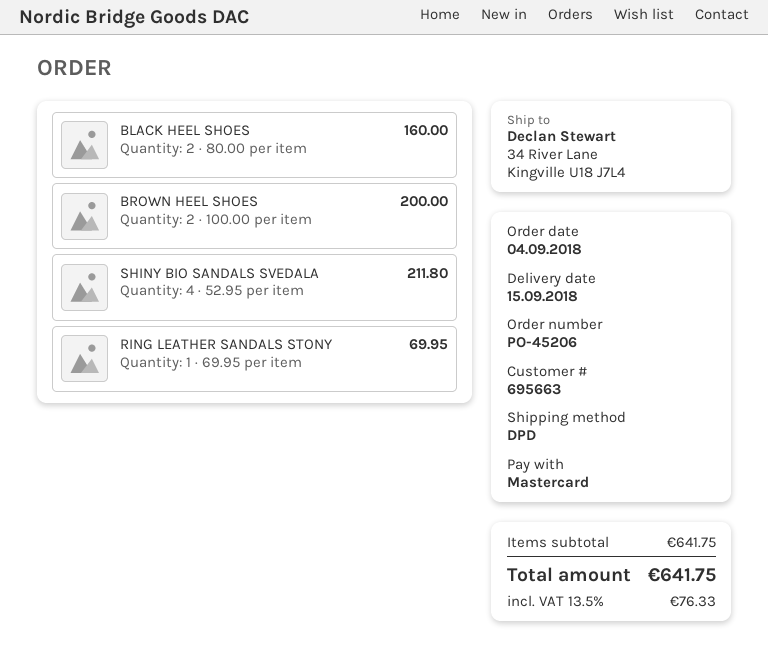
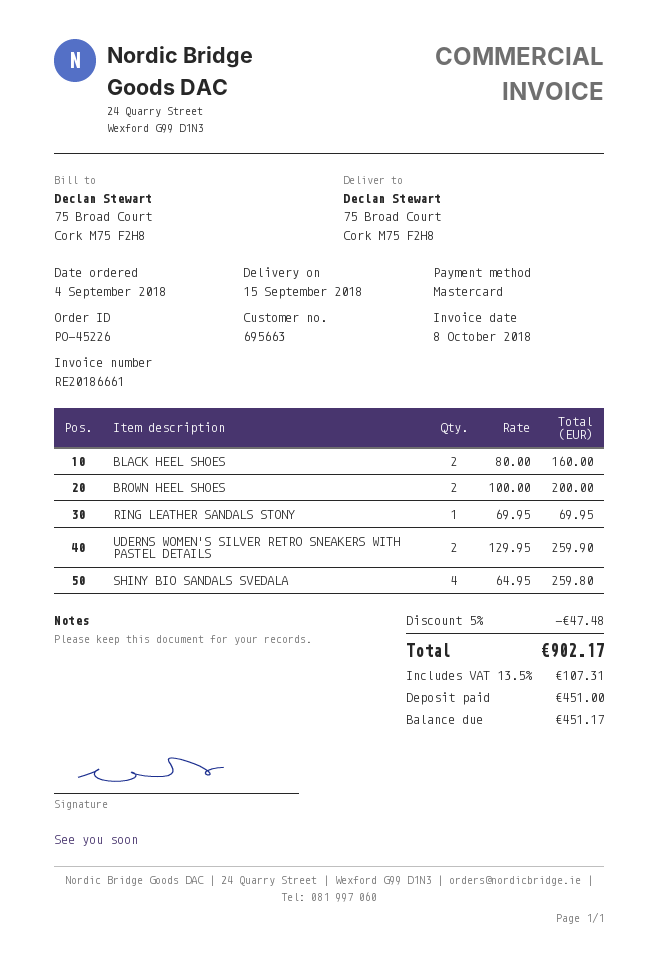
order number: PO-45206 -> PO-45226
ship to: 34 River Lane, Kingville U18 J7L4 -> 75 Broad Court, Cork M75 F2H8
SHINY BIO SANDALS SVEDALA: 4 x 52.95 = 211.80 -> 4 x 64.95 = 259.80
UDERNS WOMEN'S SILVER RETRO SNEAKERS WITH PASTEL DETAILS: none -> 2 x 129.95 = 259.90
discount: none -> 5% = 47.48
tax: 13.5% = 76.33 -> 13.5% = 107.31
total: 641.75 -> 902.17

